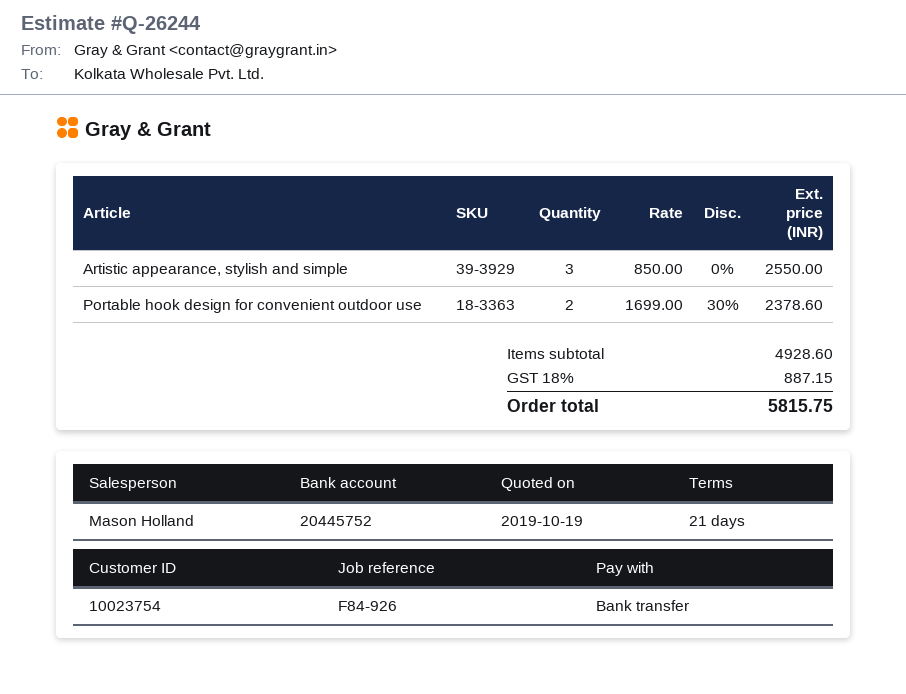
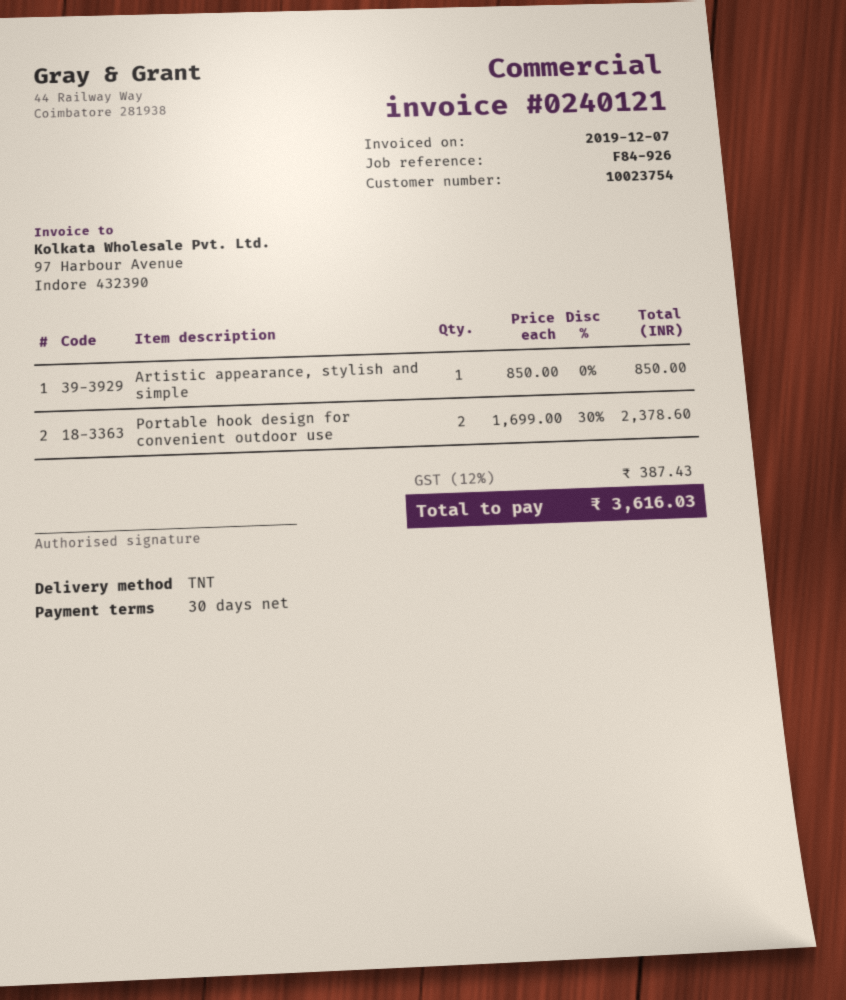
payment terms: 21 days -> 30 days
Artistic appearance, stylish and simple: 3 x 850.00 = 2550.00 -> 1 x 850.00 = 850.00
tax: 18% = 887.15 -> 12% = 387.43
total: 5815.75 -> 3616.03

